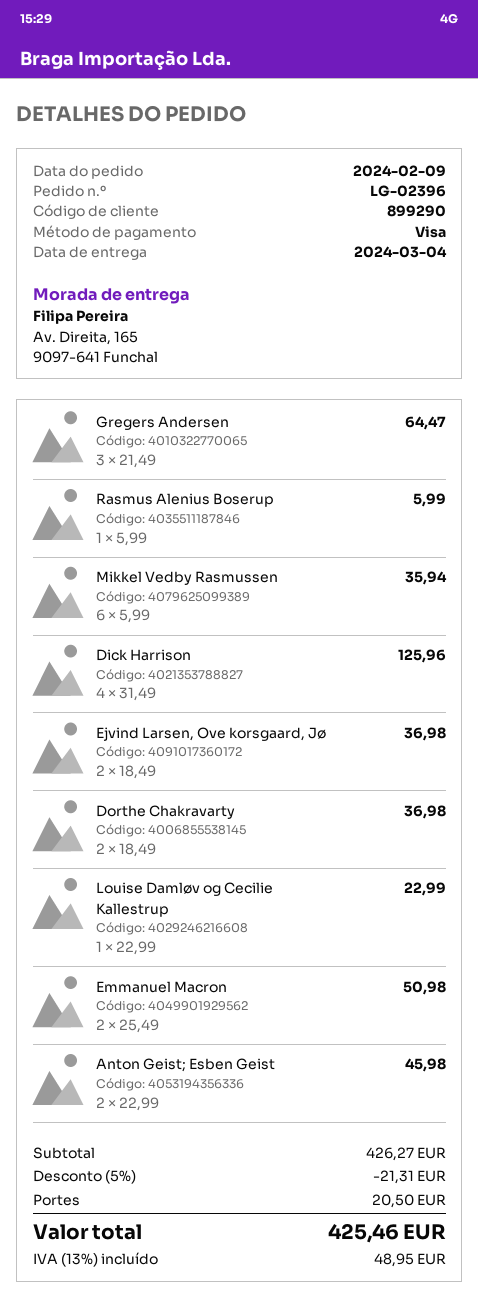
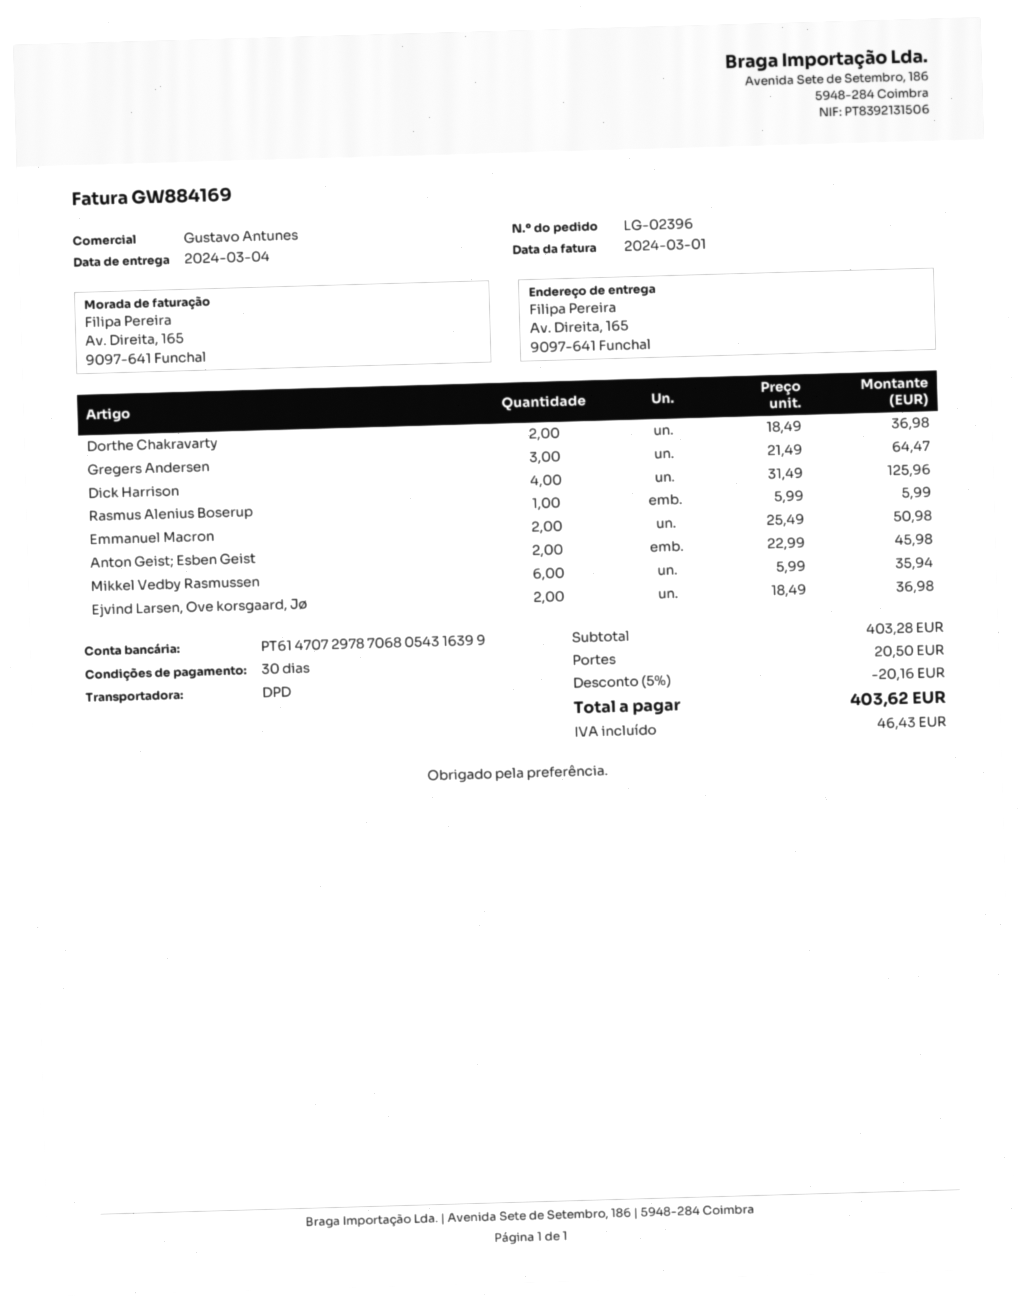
Louise Damløv og Cecilie Kallestrup: 1 x 22.99 = 22.99 -> none
subtotal: 426.27 -> 403.28
discount: 5% = 21.31 -> 5% = 20.16
tax: 48.95 -> 46.43
total: 425.46 -> 403.62

